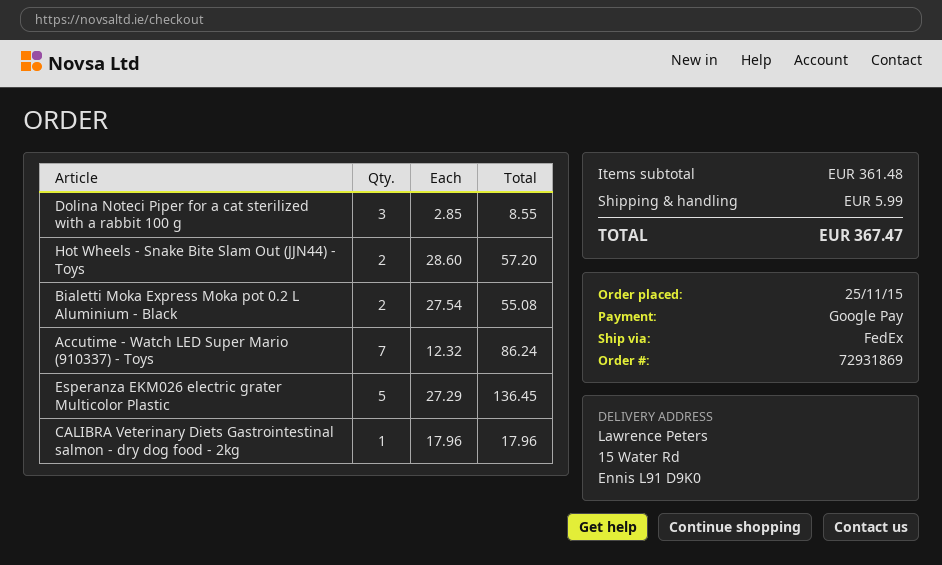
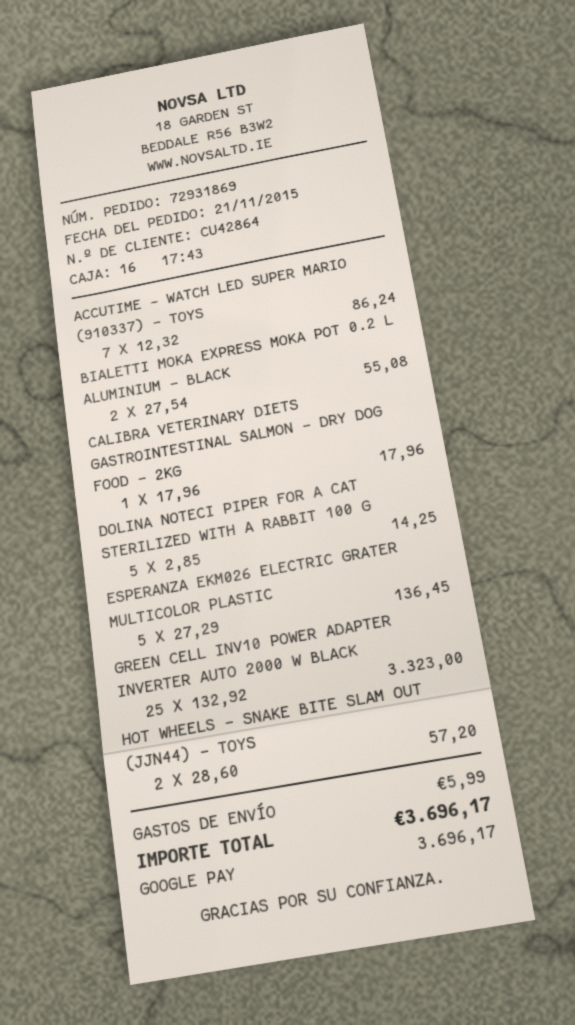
order date: 2015-11-25 -> 2015-11-21
Dolina Noteci Piper for a cat sterilized with a rabbit 100 g: 3 x 2.85 = 8.55 -> 5 x 2.85 = 14.25
GREEN CELL INV10 POWER ADAPTER INVERTER AUTO 2000 W BLACK: none -> 25 x 132.92 = 3323.00
total: 367.47 -> 3696.17

